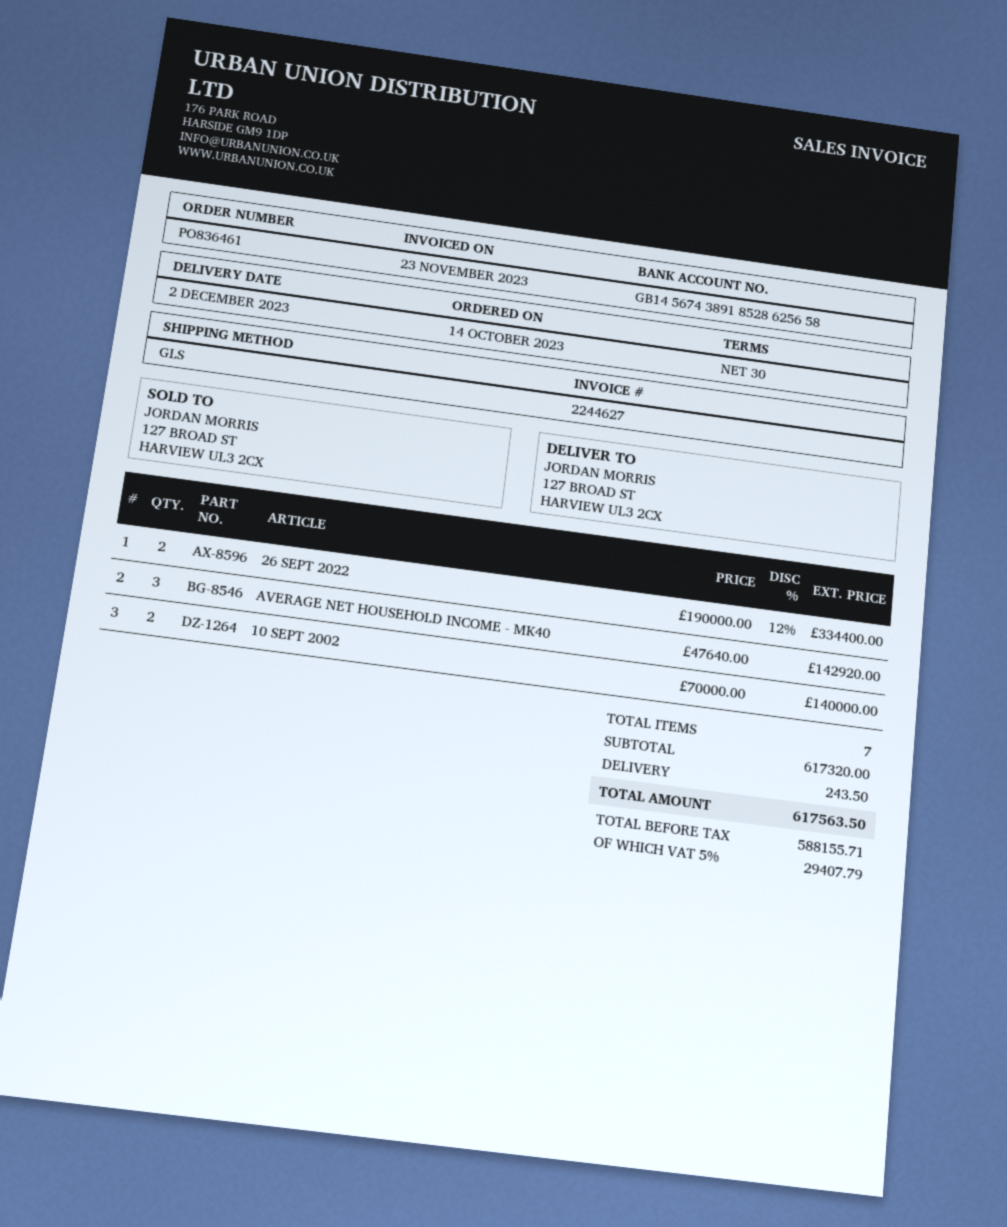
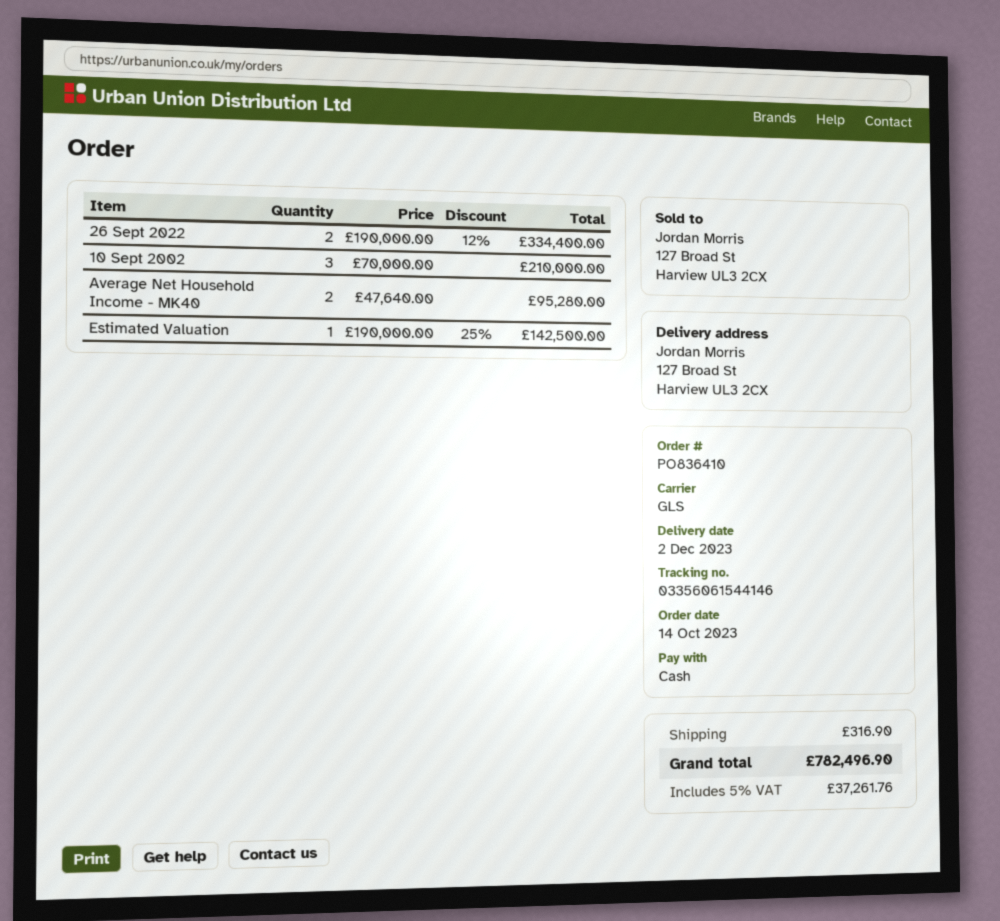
order number: PO836461 -> PO836410
AVERAGE NET HOUSEHOLD INCOME - MK40: 3 x 47640.00 = 142920.00 -> 2 x 47640.00 = 95280.00
10 SEPT 2002: 2 x 70000.00 = 140000.00 -> 3 x 70000.00 = 210000.00
Estimated Valuation: none -> 1 x 190000.00 - 25% = 142500.00
shipping: 243.50 -> 316.90
tax: 5% = 29407.79 -> 5% = 37261.76
total: 617563.50 -> 782496.90

